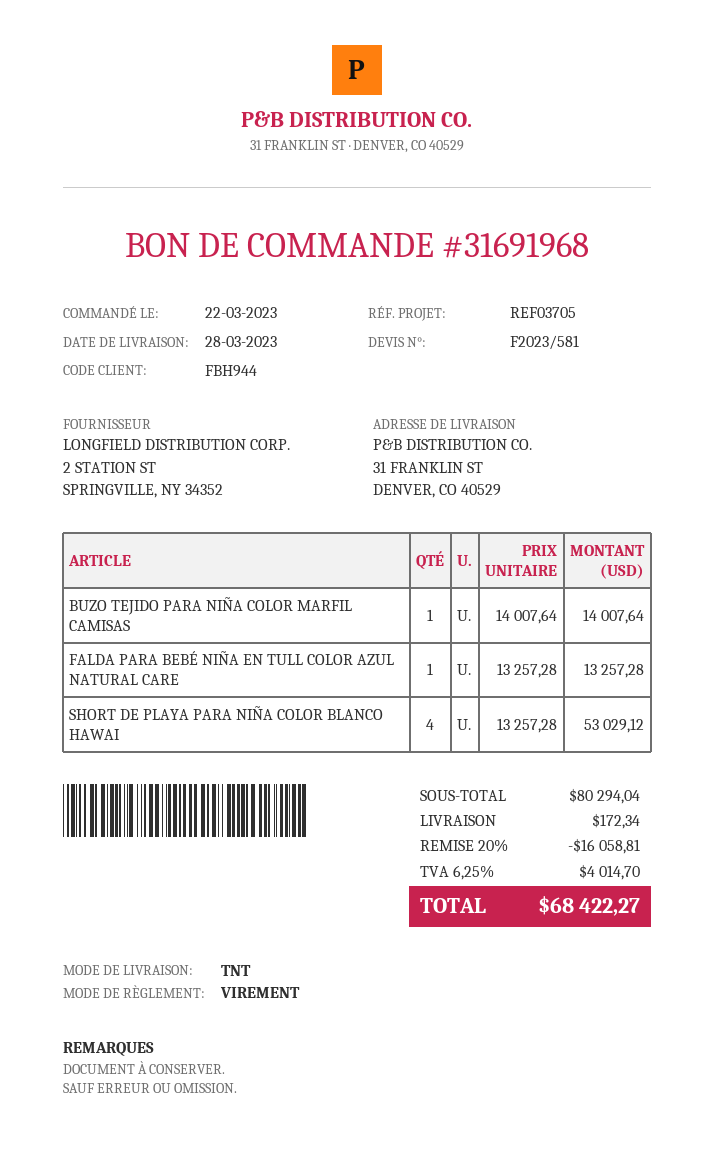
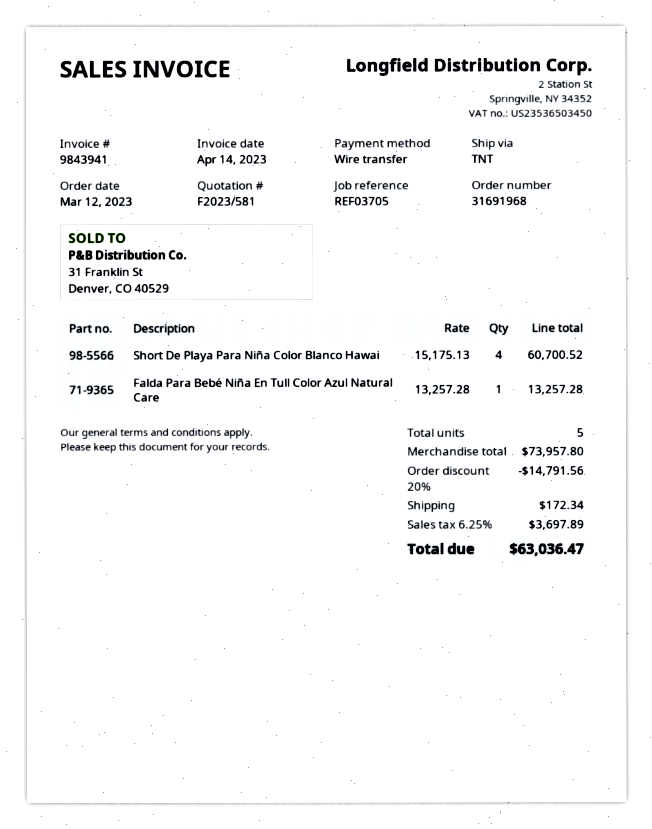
order date: 2023-03-22 -> 2023-03-12
BUZO TEJIDO PARA NIÑA COLOR MARFIL CAMISAS: 1 x 14007.64 = 14007.64 -> none
SHORT DE PLAYA PARA NIÑA COLOR BLANCO HAWAI: 4 x 13257.28 = 53029.12 -> 4 x 15175.13 = 60700.52
subtotal: 80294.04 -> 73957.80
discount: 20% = 16058.81 -> 20% = 14791.56
tax: 6.25% = 4014.70 -> 6.25% = 3697.89
total: 68422.27 -> 63036.47

